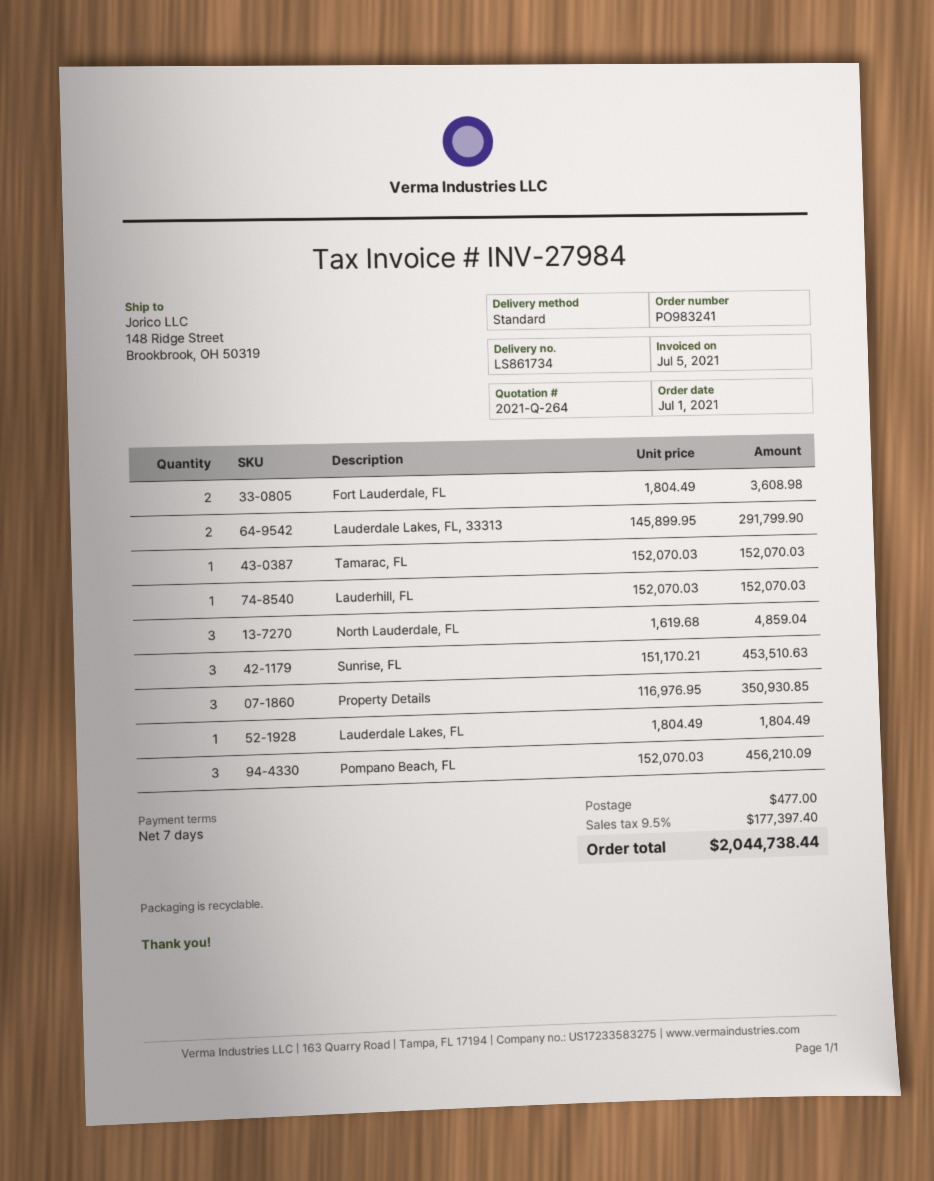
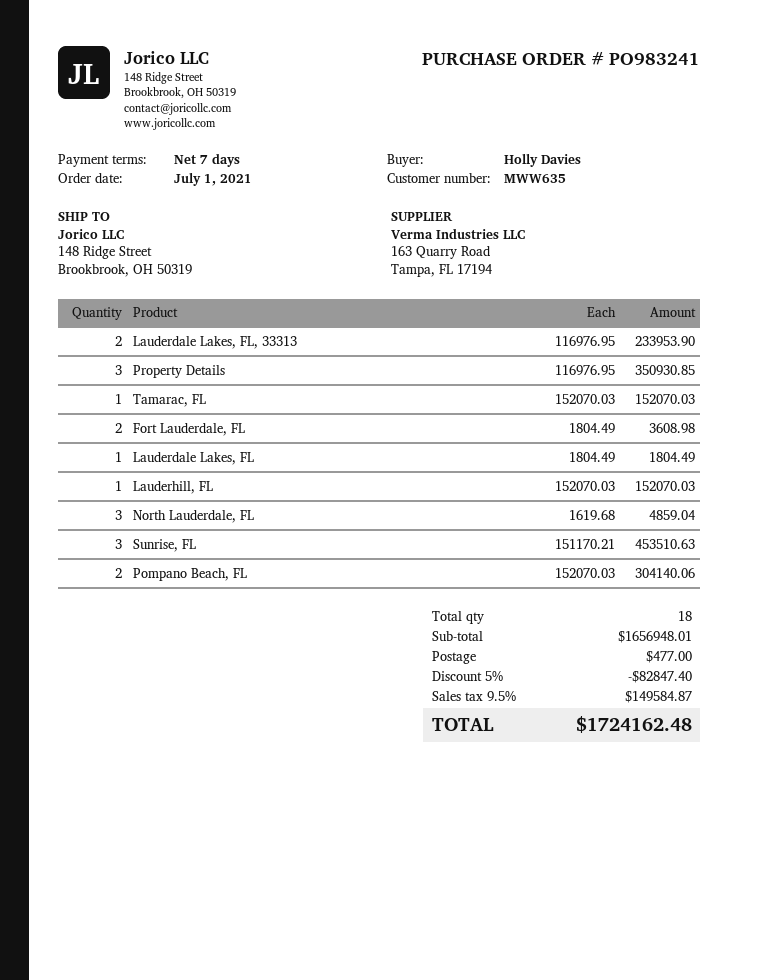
Lauderdale Lakes, FL, 33313: 2 x 145899.95 = 291799.90 -> 2 x 116976.95 = 233953.90
Pompano Beach, FL: 3 x 152070.03 = 456210.09 -> 2 x 152070.03 = 304140.06
discount: none -> 5% = 82847.40
tax: 9.5% = 177397.40 -> 9.5% = 149584.87
total: 2044738.44 -> 1724162.48

